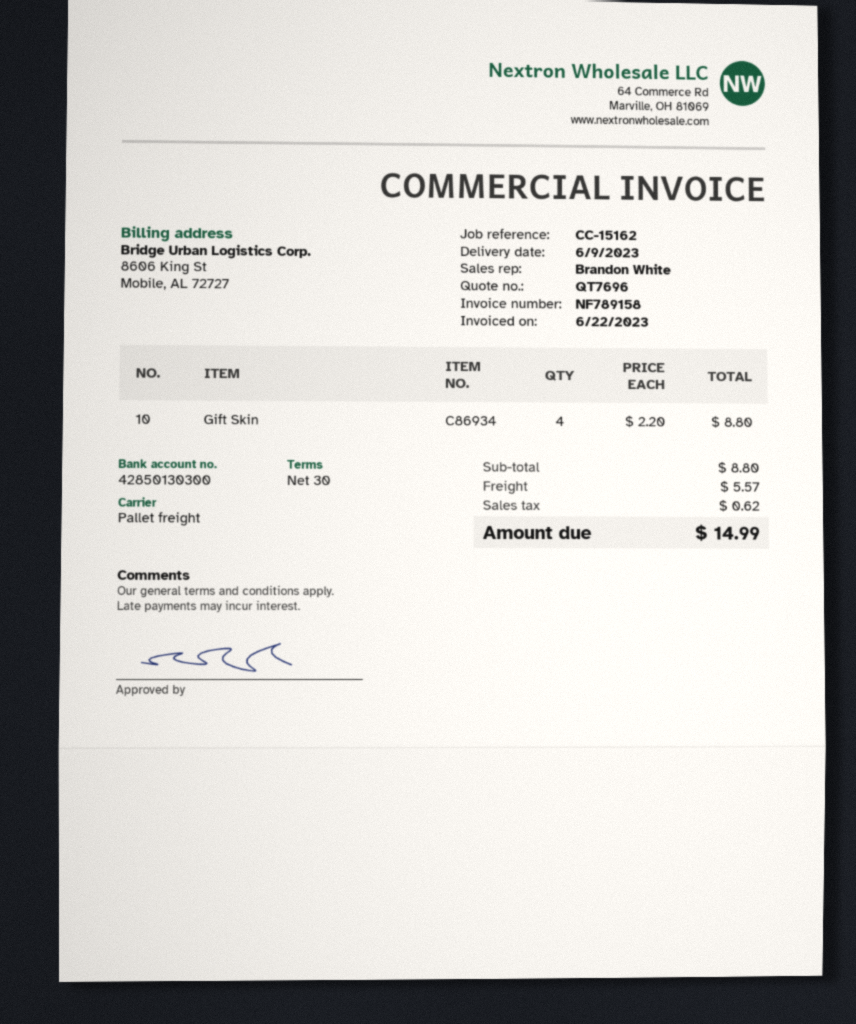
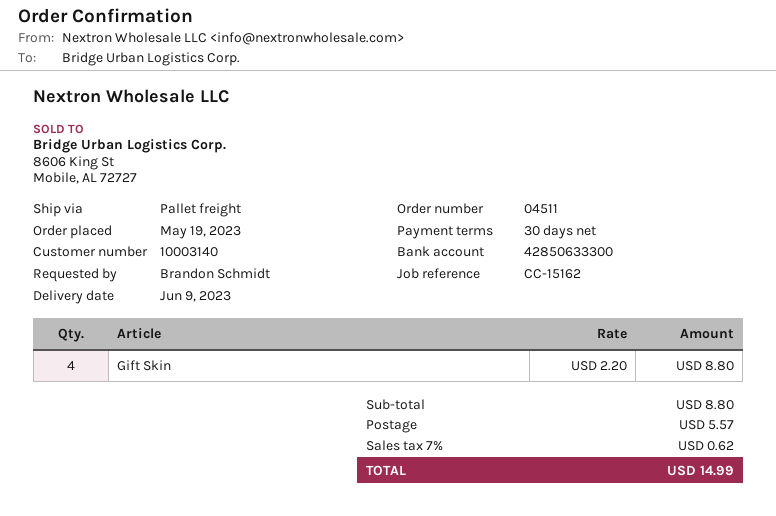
bank account: 42850130300 -> 42850633300

